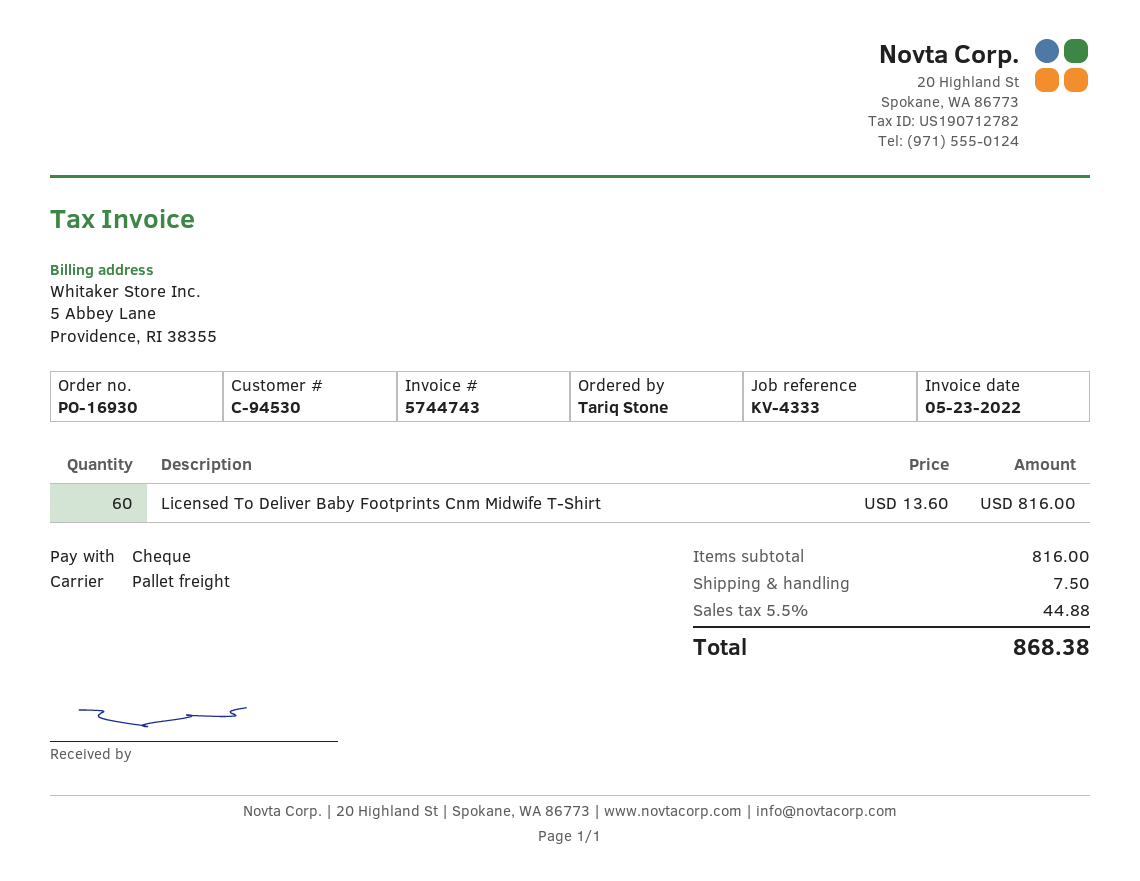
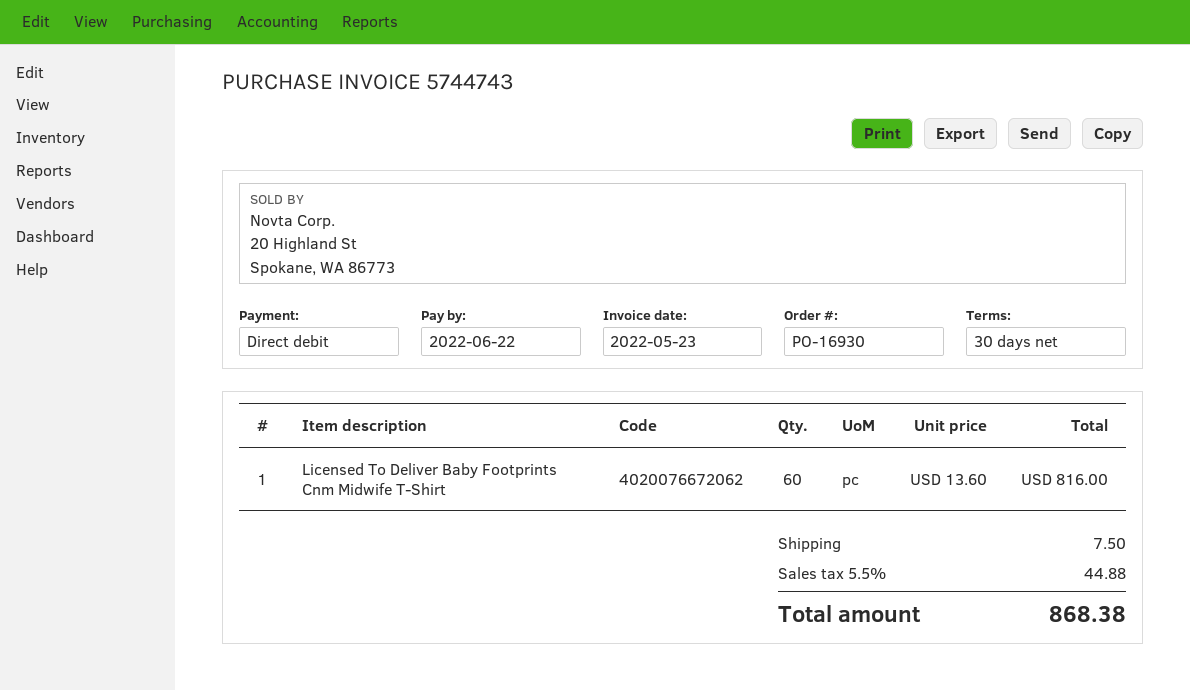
payment method: cheque -> direct debit

